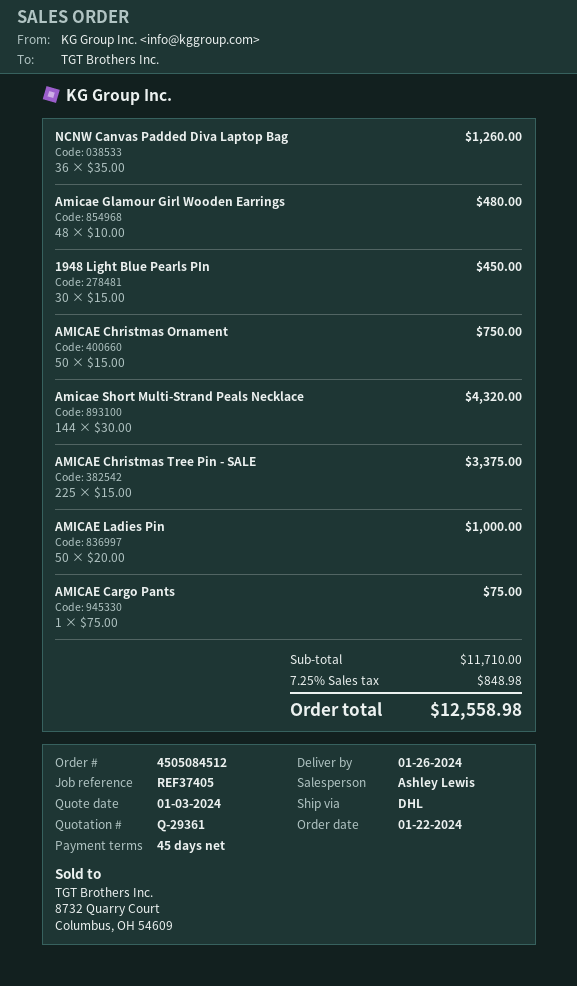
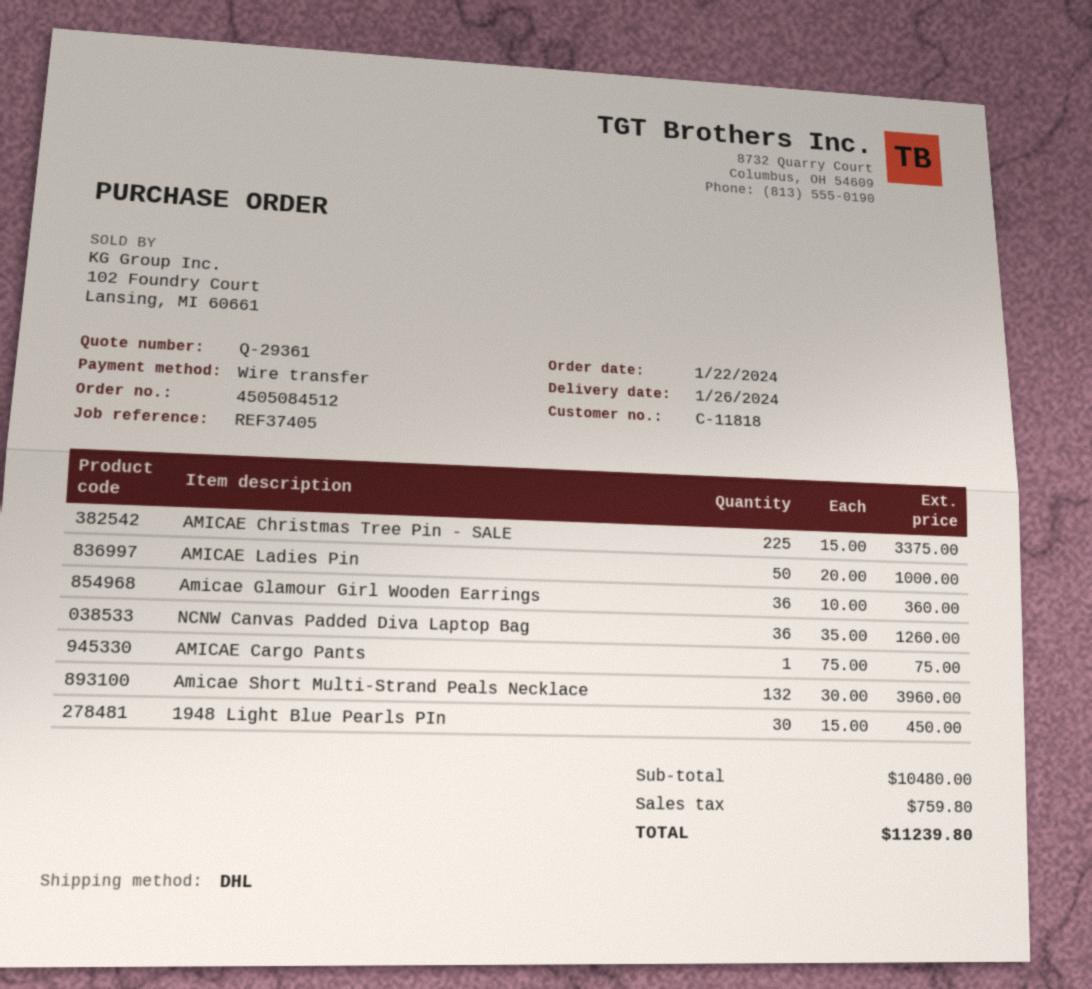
Amicae Glamour Girl Wooden Earrings: 48 x 10.00 = 480.00 -> 36 x 10.00 = 360.00
AMICAE Christmas Ornament: 50 x 15.00 = 750.00 -> none
Amicae Short Multi-Strand Peals Necklace: 144 x 30.00 = 4320.00 -> 132 x 30.00 = 3960.00
subtotal: 11710.00 -> 10480.00
tax: 848.98 -> 759.80
total: 12558.98 -> 11239.80

